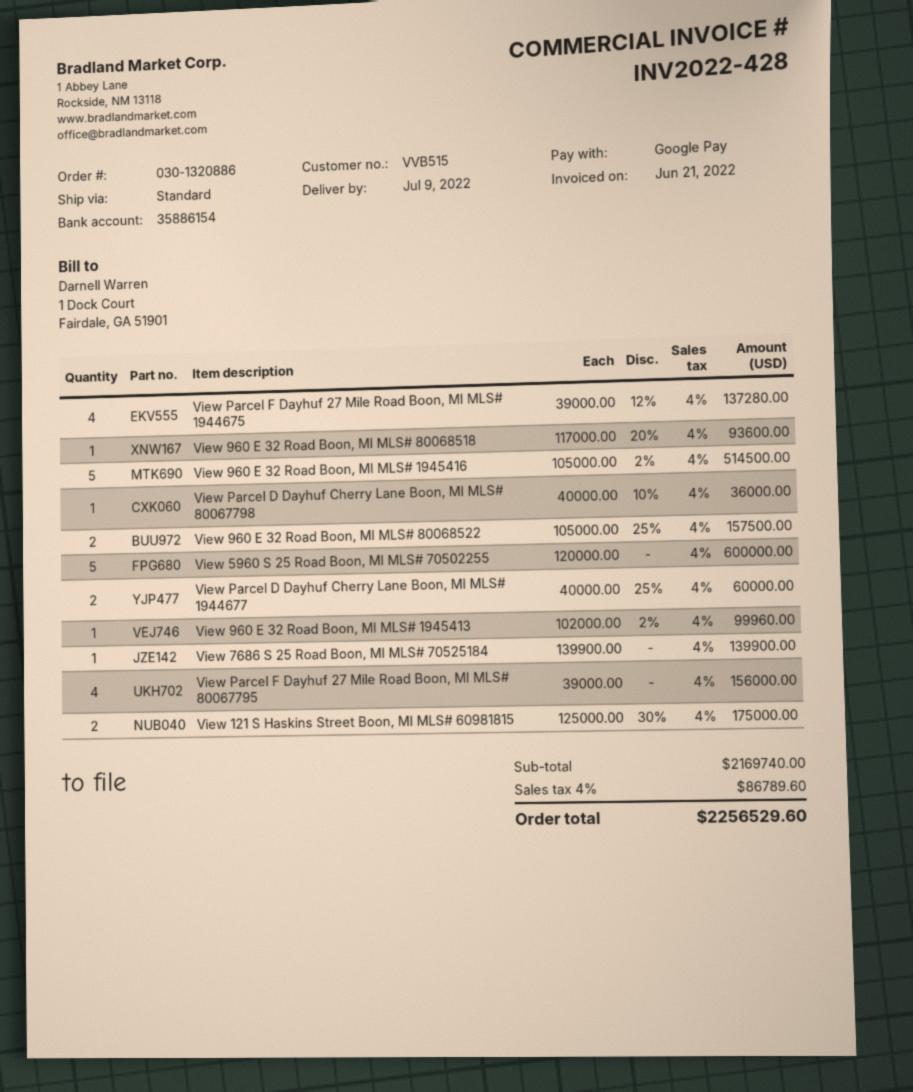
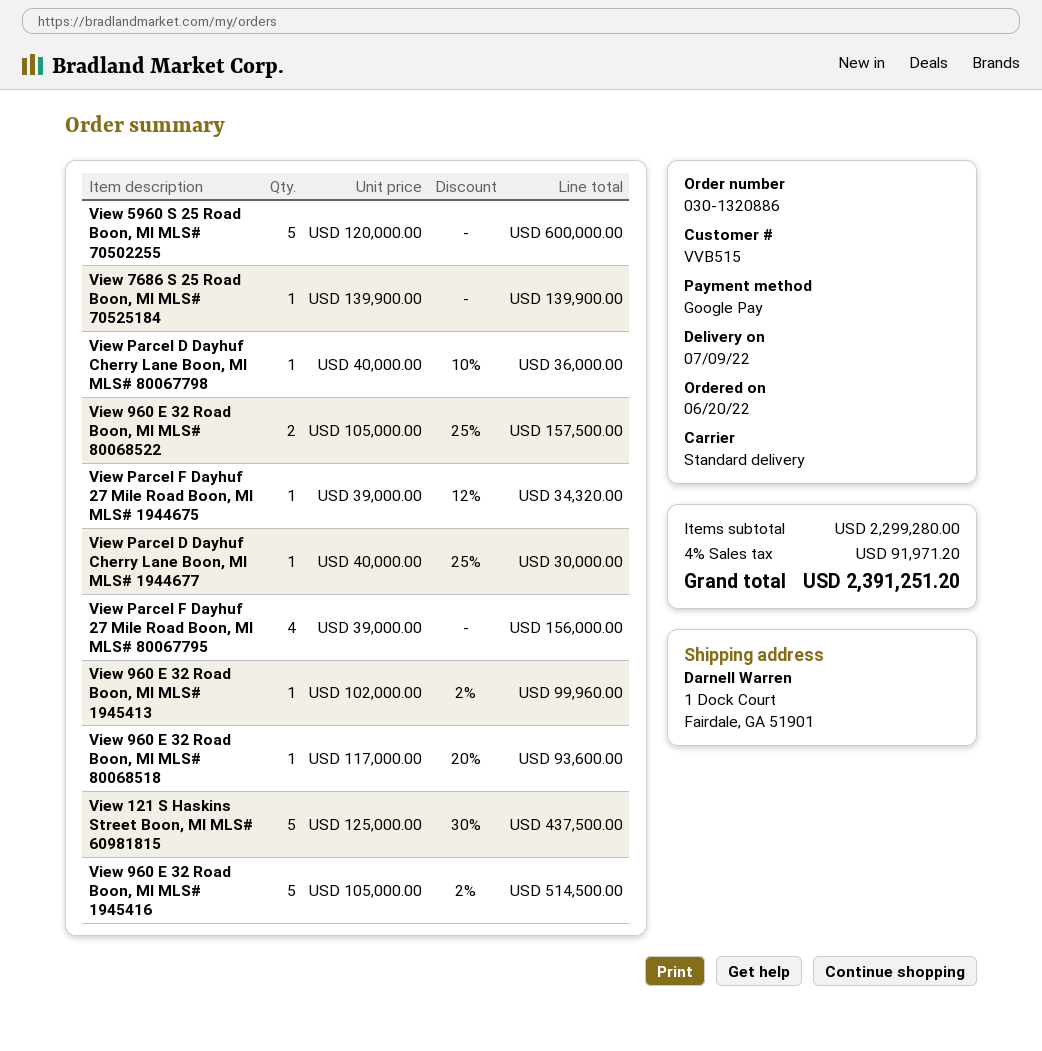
View Parcel F Dayhuf 27 Mile Road Boon, MI MLS# 1944675: 4 x 39000.00 - 12% = 137280.00 -> 1 x 39000.00 - 12% = 34320.00
View Parcel D Dayhuf Cherry Lane Boon, MI MLS# 1944677: 2 x 40000.00 - 25% = 60000.00 -> 1 x 40000.00 - 25% = 30000.00
View 121 S Haskins Street Boon, MI MLS# 60981815: 2 x 125000.00 - 30% = 175000.00 -> 5 x 125000.00 - 30% = 437500.00
subtotal: 2169740.00 -> 2299280.00
tax: 4% = 86789.60 -> 4% = 91971.20
total: 2256529.60 -> 2391251.20

